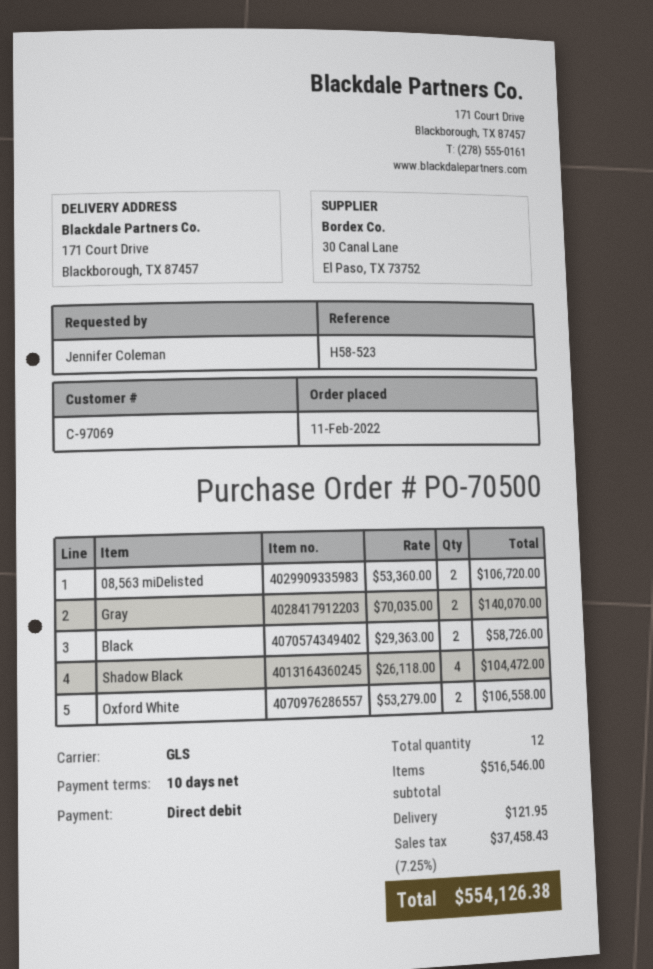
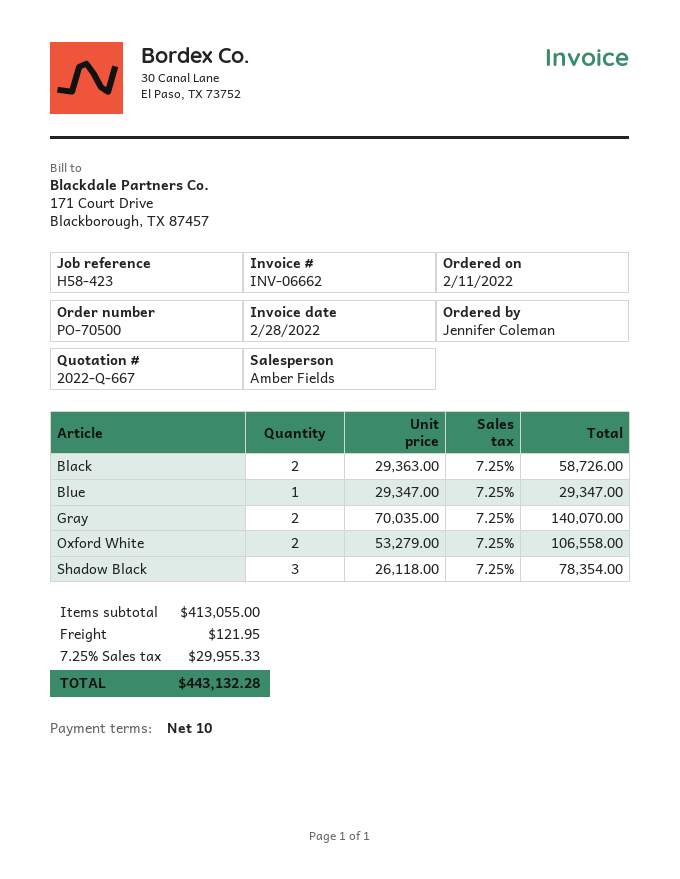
reference: H58-523 -> H58-423
08,563 miDelisted: 2 x 53360.00 = 106720.00 -> none
Shadow Black: 4 x 26118.00 = 104472.00 -> 3 x 26118.00 = 78354.00
Blue: none -> 1 x 29347.00 = 29347.00
subtotal: 516546.00 -> 413055.00
tax: 7.25% = 37458.43 -> 7.25% = 29955.33
total: 554126.38 -> 443132.28

